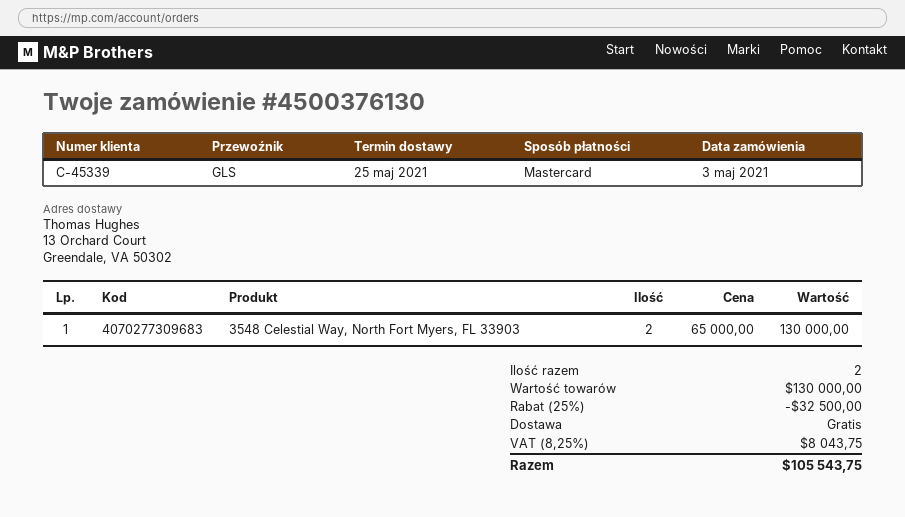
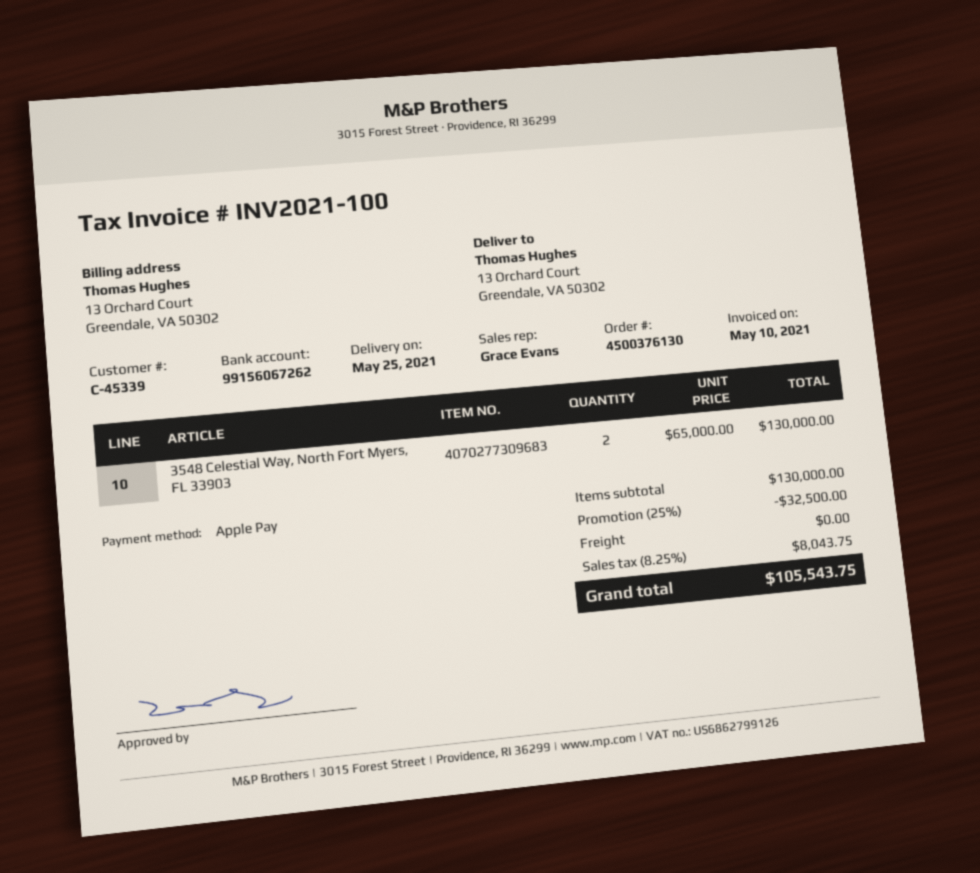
payment method: Mastercard -> Apple Pay

